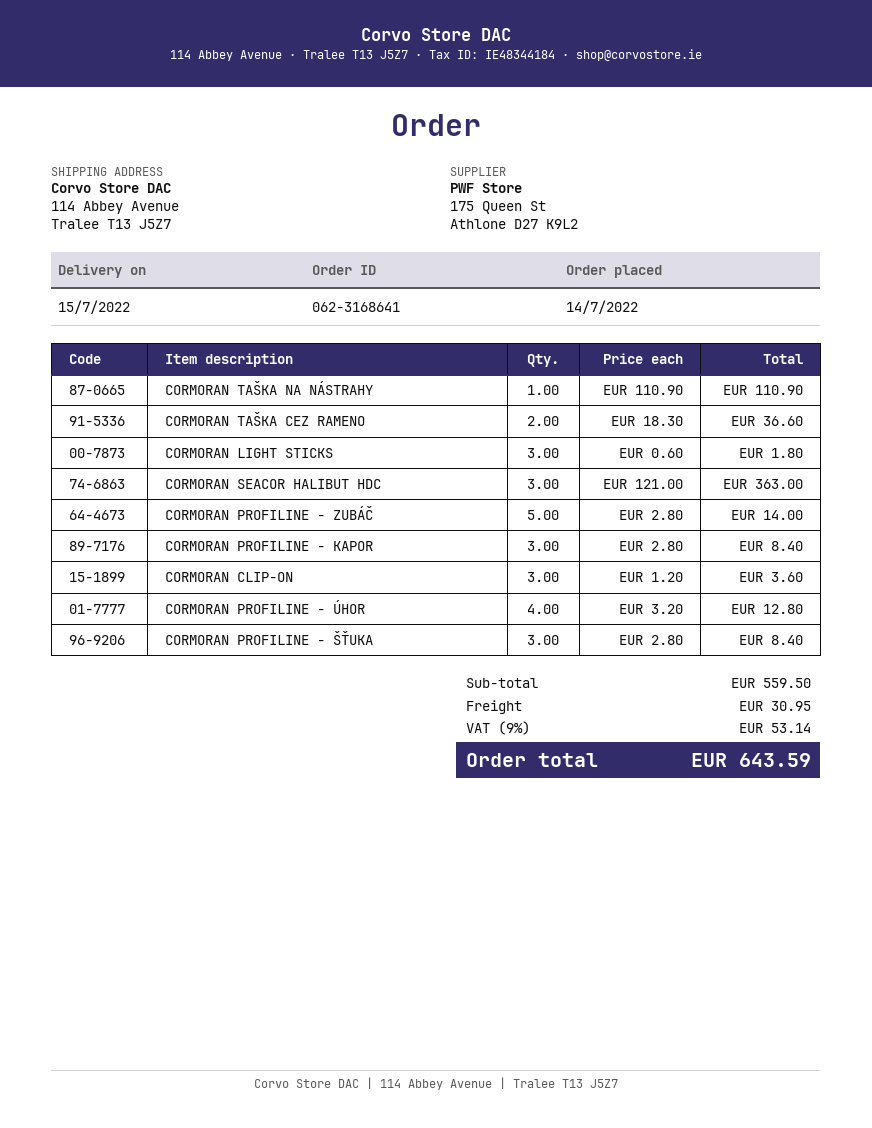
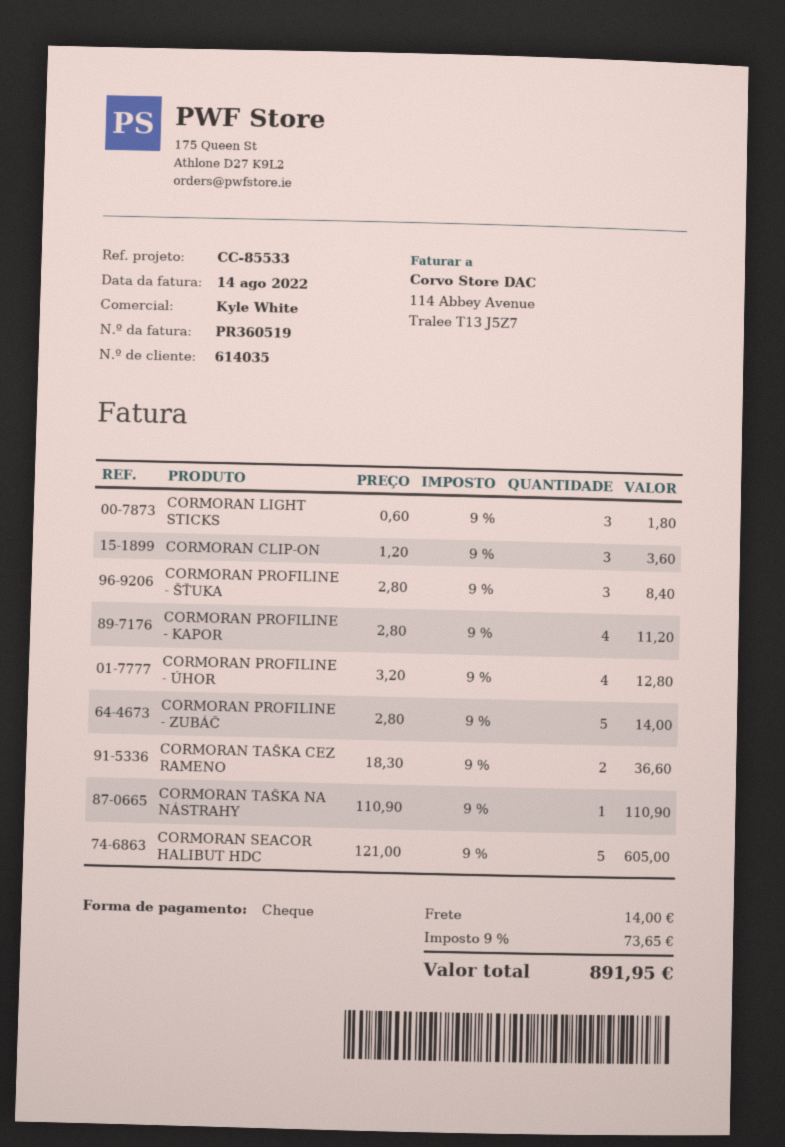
CORMORAN SEACOR HALIBUT HDC: 3 x 121.00 = 363.00 -> 5 x 121.00 = 605.00
CORMORAN PROFILINE - KAPOR: 3 x 2.80 = 8.40 -> 4 x 2.80 = 11.20
shipping: 30.95 -> 14.00
tax: 9% = 53.14 -> 9% = 73.65
total: 643.59 -> 891.95

